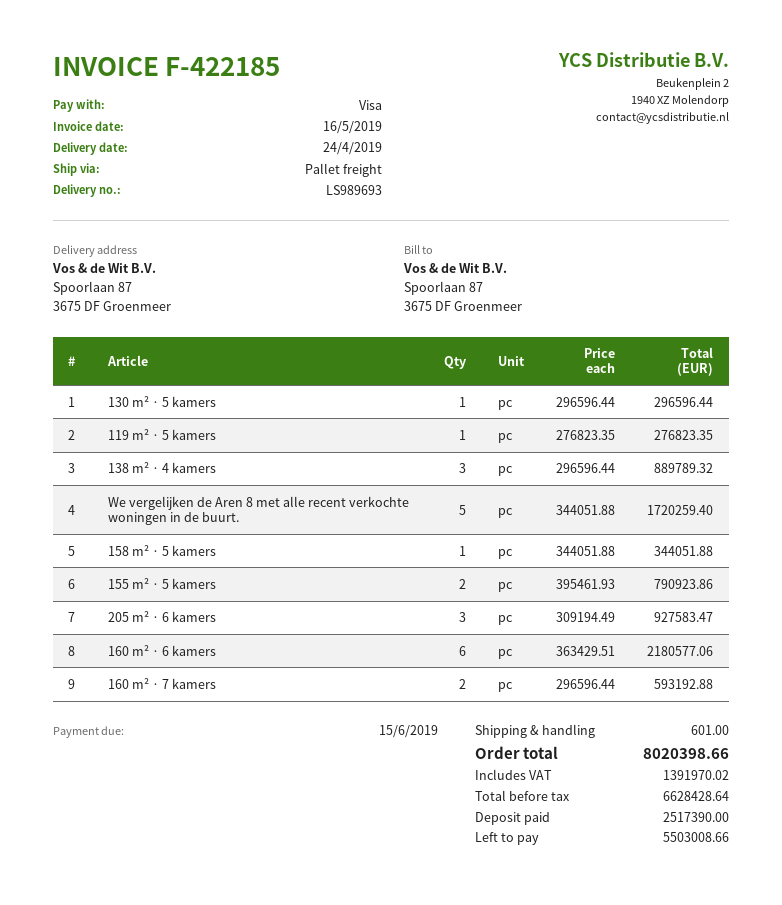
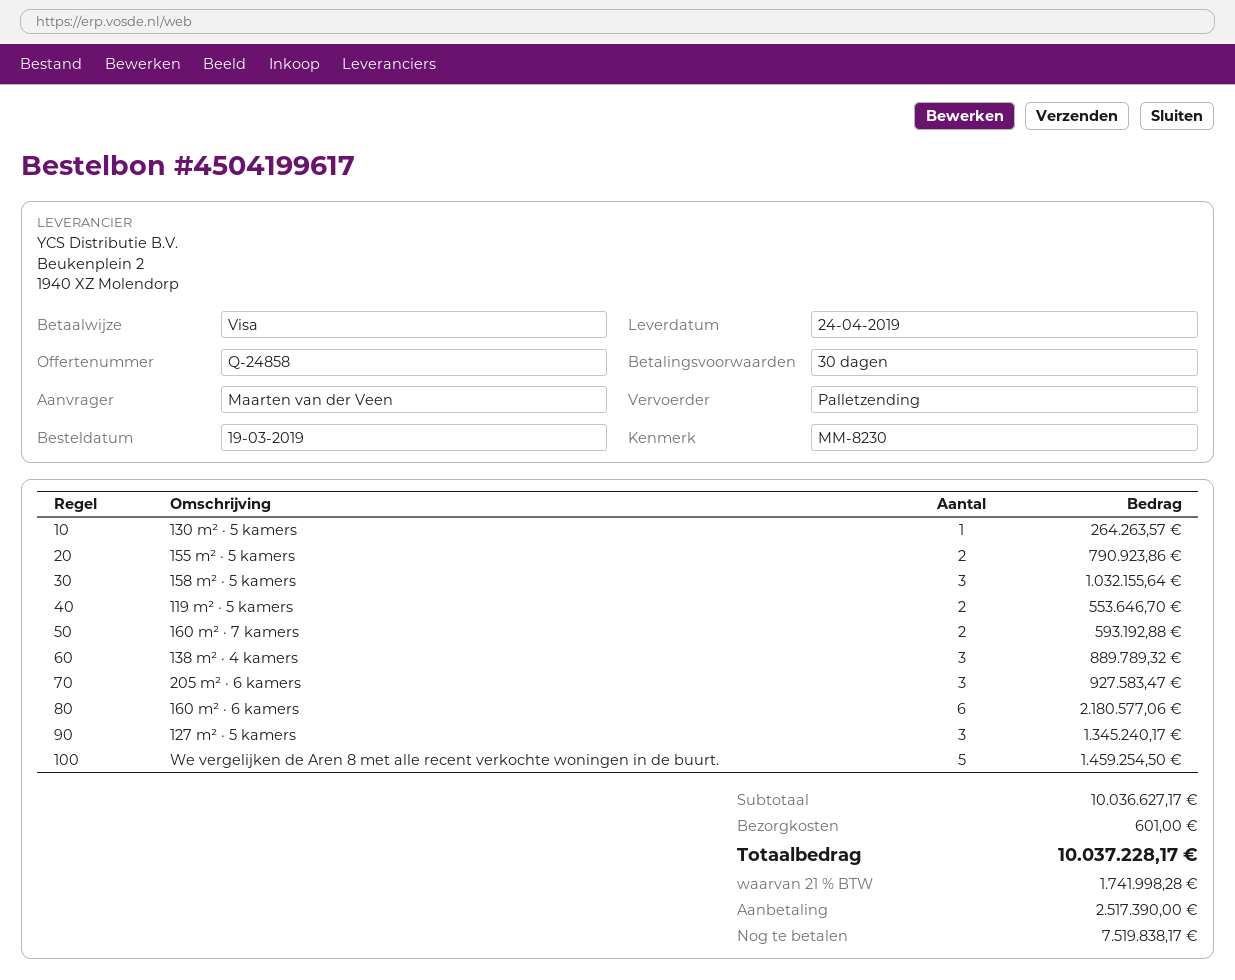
130 m² · 5 kamers: 1 for 296596.44 -> 1 for 264263.57
119 m² · 5 kamers: 1 for 276823.35 -> 2 for 553646.70
We vergelijken de Aren 8 met alle recent verkochte woningen in de buurt.: 5 for 1720259.40 -> 5 for 1459254.50
158 m² · 5 kamers: 1 for 344051.88 -> 3 for 1032155.64
127 m² · 5 kamers: none -> 3 for 1345240.17
tax: 1391970.02 -> 1741998.28
total: 8020398.66 -> 10037228.17
balance: 5503008.66 -> 7519838.17

